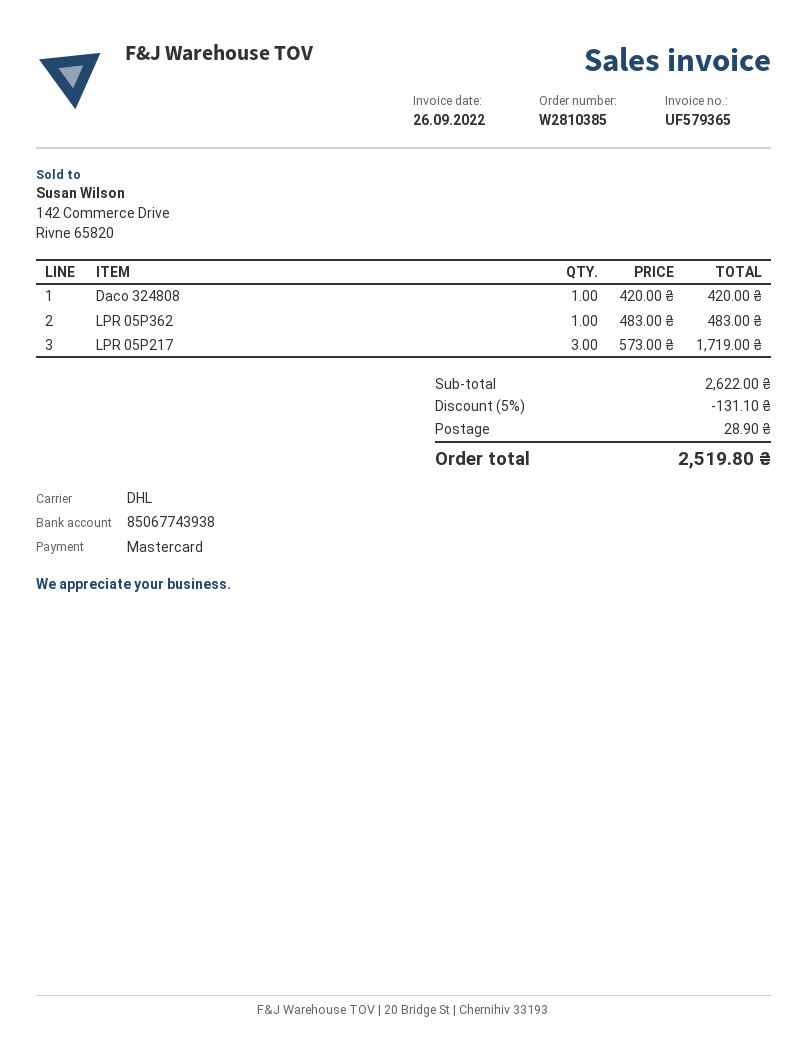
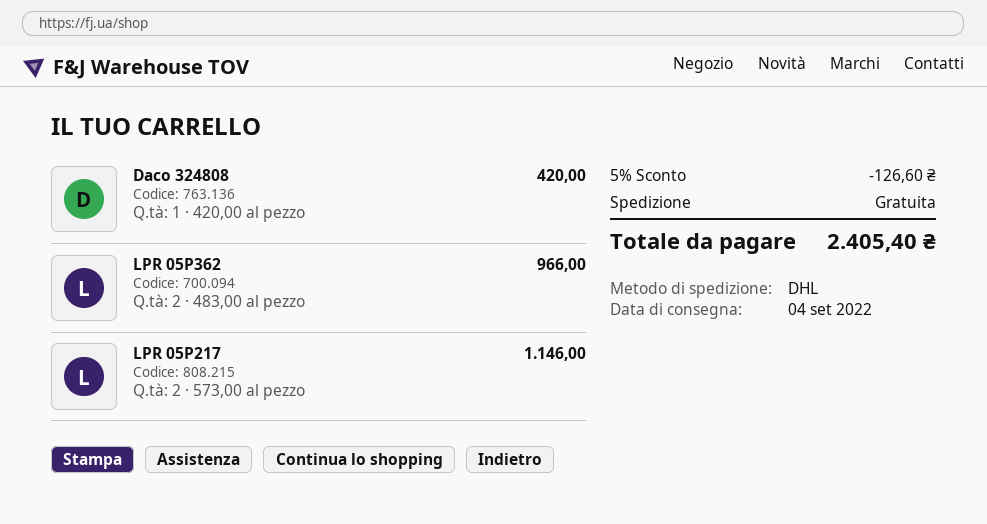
LPR 05P362: 1 x 483.00 = 483.00 -> 2 x 483.00 = 966.00
LPR 05P217: 3 x 573.00 = 1719.00 -> 2 x 573.00 = 1146.00
discount: 5% = 131.10 -> 5% = 126.60
shipping: 28.90 -> 0.00
total: 2519.80 -> 2405.40

